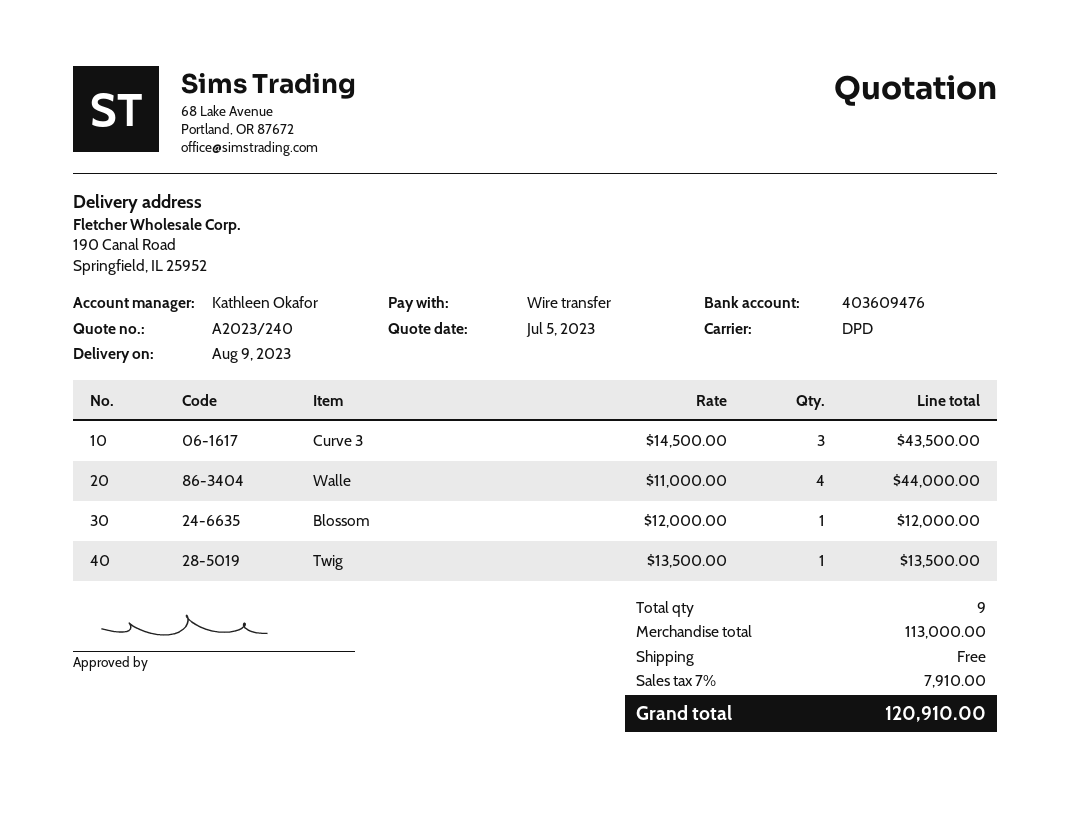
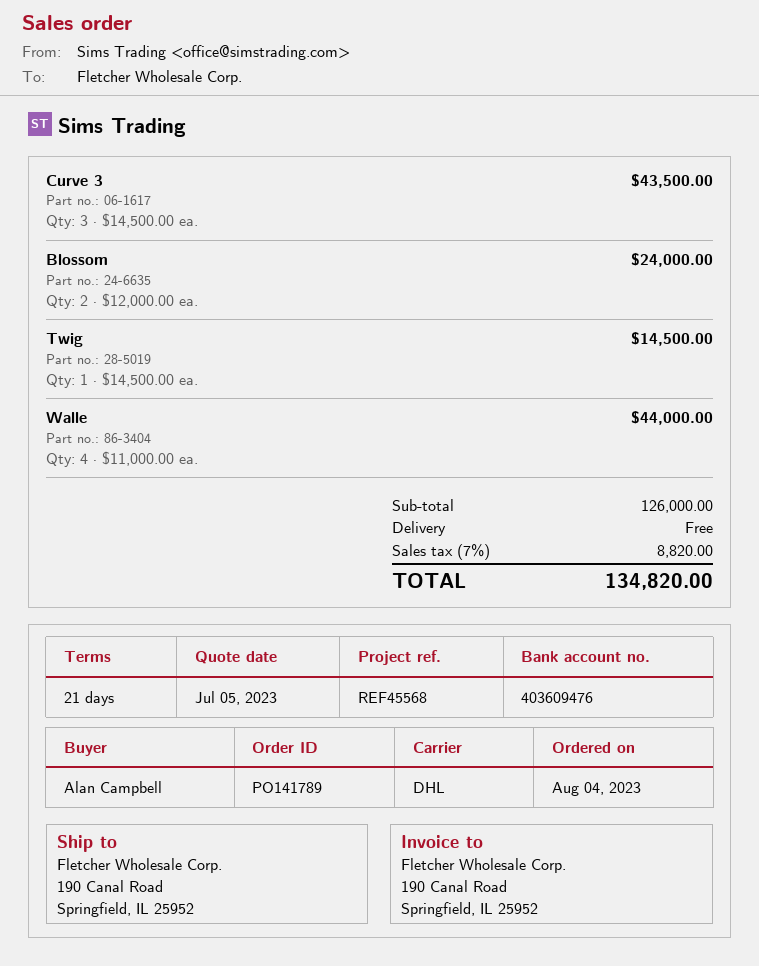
shipping method: DPD -> DHL
Blossom: 1 x 12000.00 = 12000.00 -> 2 x 12000.00 = 24000.00
Twig: 1 x 13500.00 = 13500.00 -> 1 x 14500.00 = 14500.00
subtotal: 113000.00 -> 126000.00
tax: 7% = 7910.00 -> 7% = 8820.00
total: 120910.00 -> 134820.00

